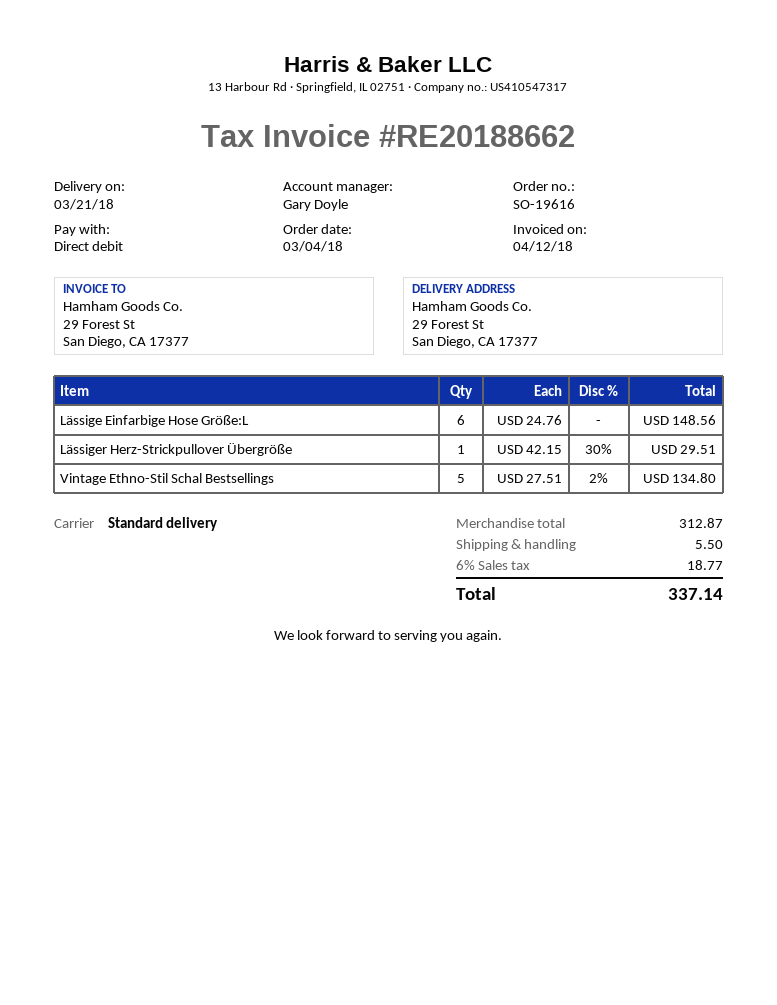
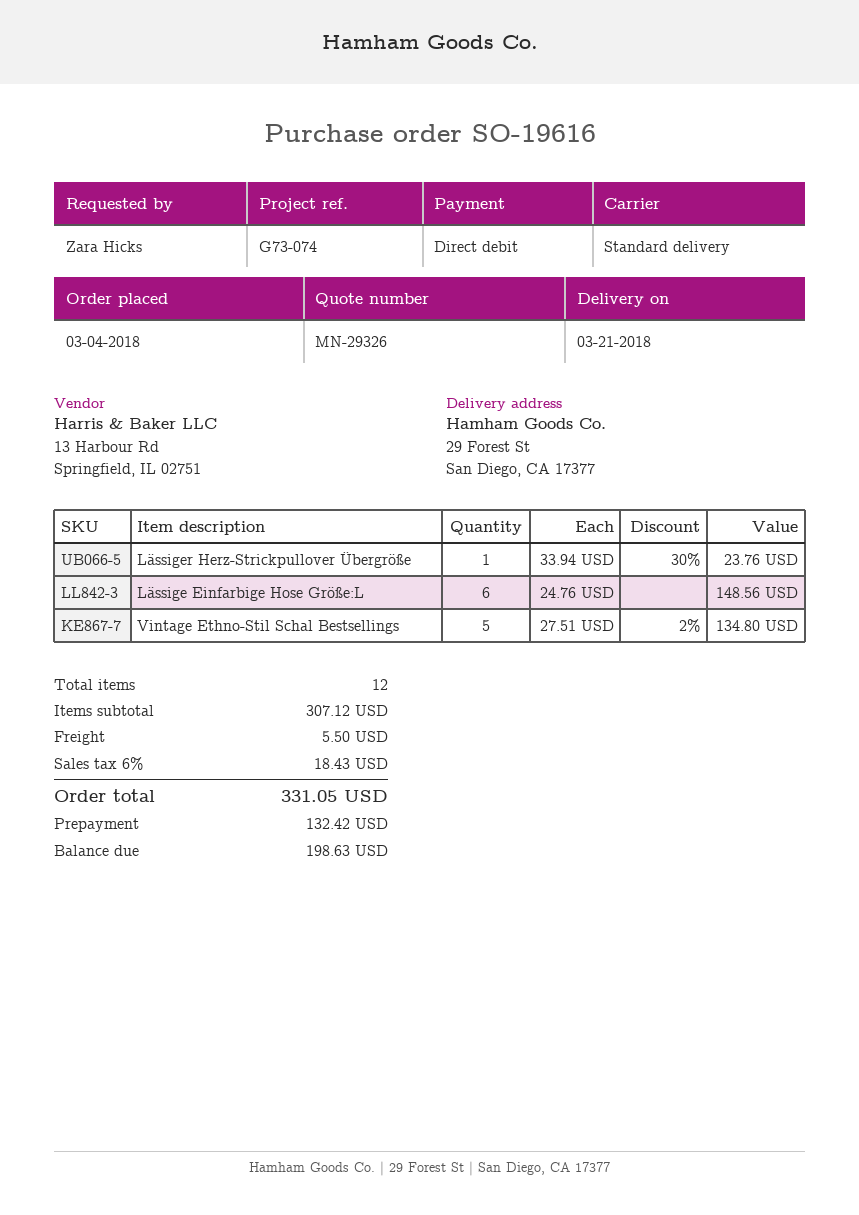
Lässiger Herz-Strickpullover Übergröße: 1 x 42.15 - 30% = 29.51 -> 1 x 33.94 - 30% = 23.76
subtotal: 312.87 -> 307.12
tax: 6% = 18.77 -> 6% = 18.43
total: 337.14 -> 331.05

